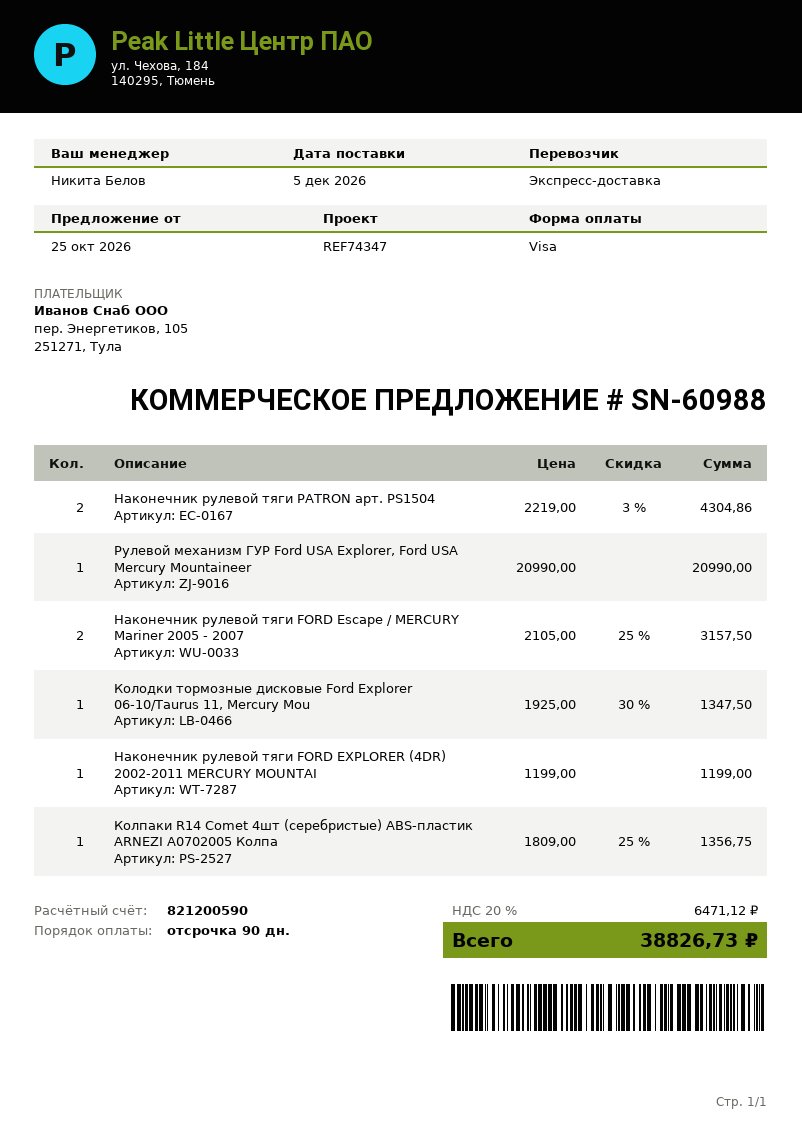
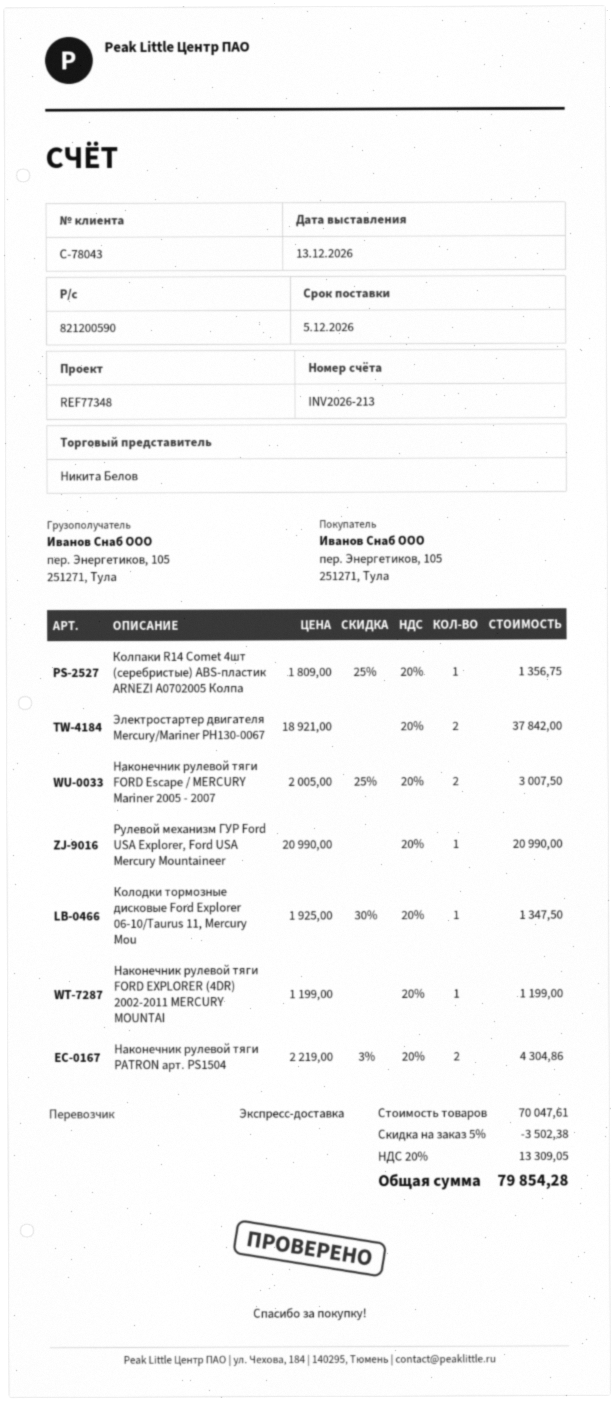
reference: REF74347 -> REF77348
Наконечник рулевой тяги FORD Escape / MERCURY Mariner 2005 - 2007: 2 x 2105.00 - 25% = 3157.50 -> 2 x 2005.00 - 25% = 3007.50
Электростартер двигателя Mercury/Mariner PH130-0067: none -> 2 x 18921.00 = 37842.00
discount: none -> 5% = 3502.38
tax: 20% = 6471.12 -> 20% = 13309.05
total: 38826.73 -> 79854.28

